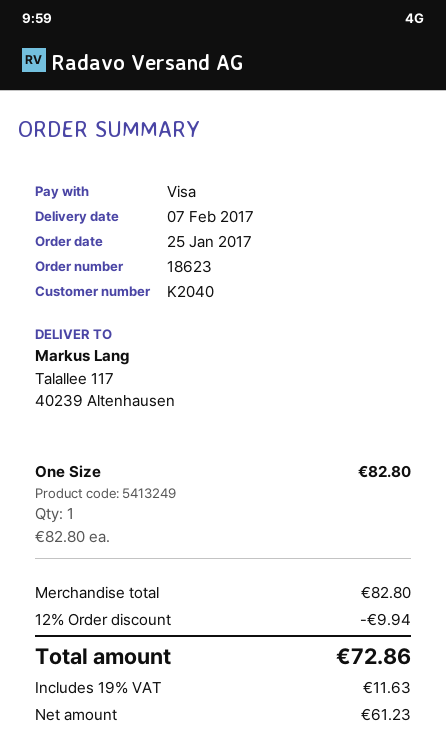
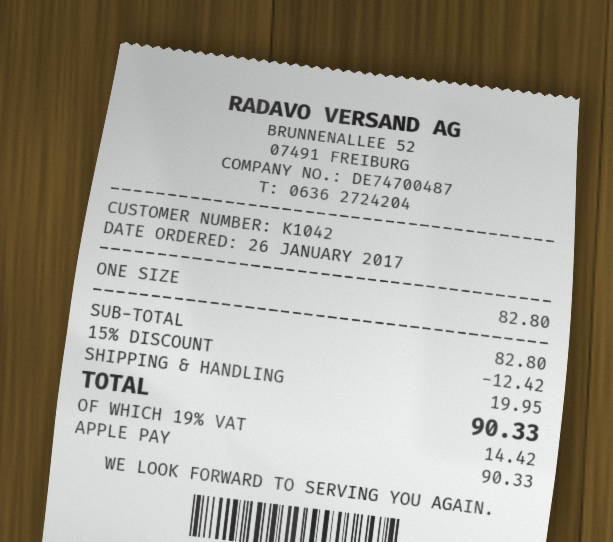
order date: 2017-01-25 -> 2017-01-26
customer number: K2040 -> K1042
payment method: Visa -> Apple Pay
discount: 12% = 9.94 -> 15% = 12.42
shipping: none -> 19.95
tax: 19% = 11.63 -> 19% = 14.42
total: 72.86 -> 90.33

